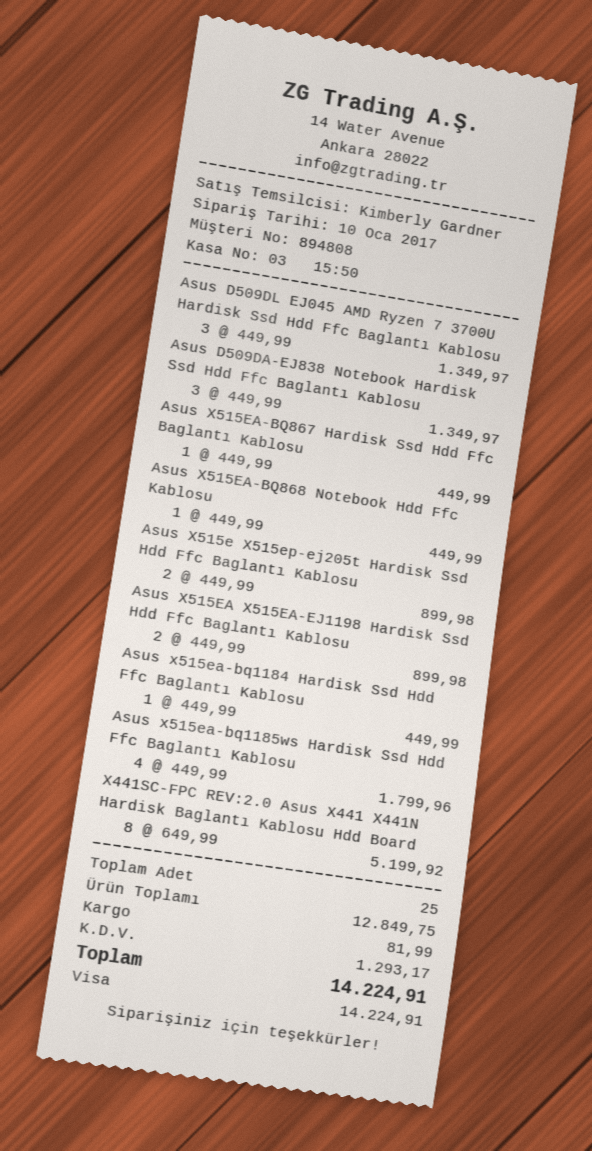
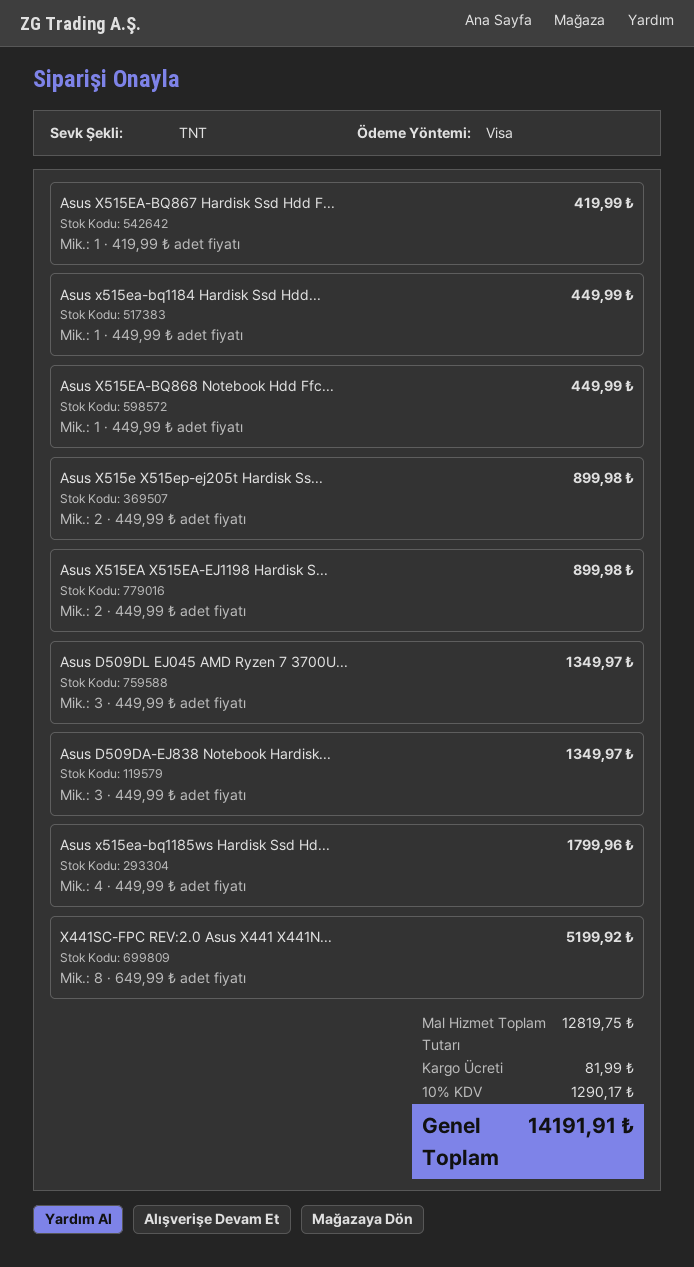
Asus X515EA-BQ867 Hardisk Ssd Hdd Ffc Baglantı Kablosu: 1 x 449.99 = 449.99 -> 1 x 419.99 = 419.99
subtotal: 12849.75 -> 12819.75
tax: 1293.17 -> 1290.17
total: 14224.91 -> 14191.91

